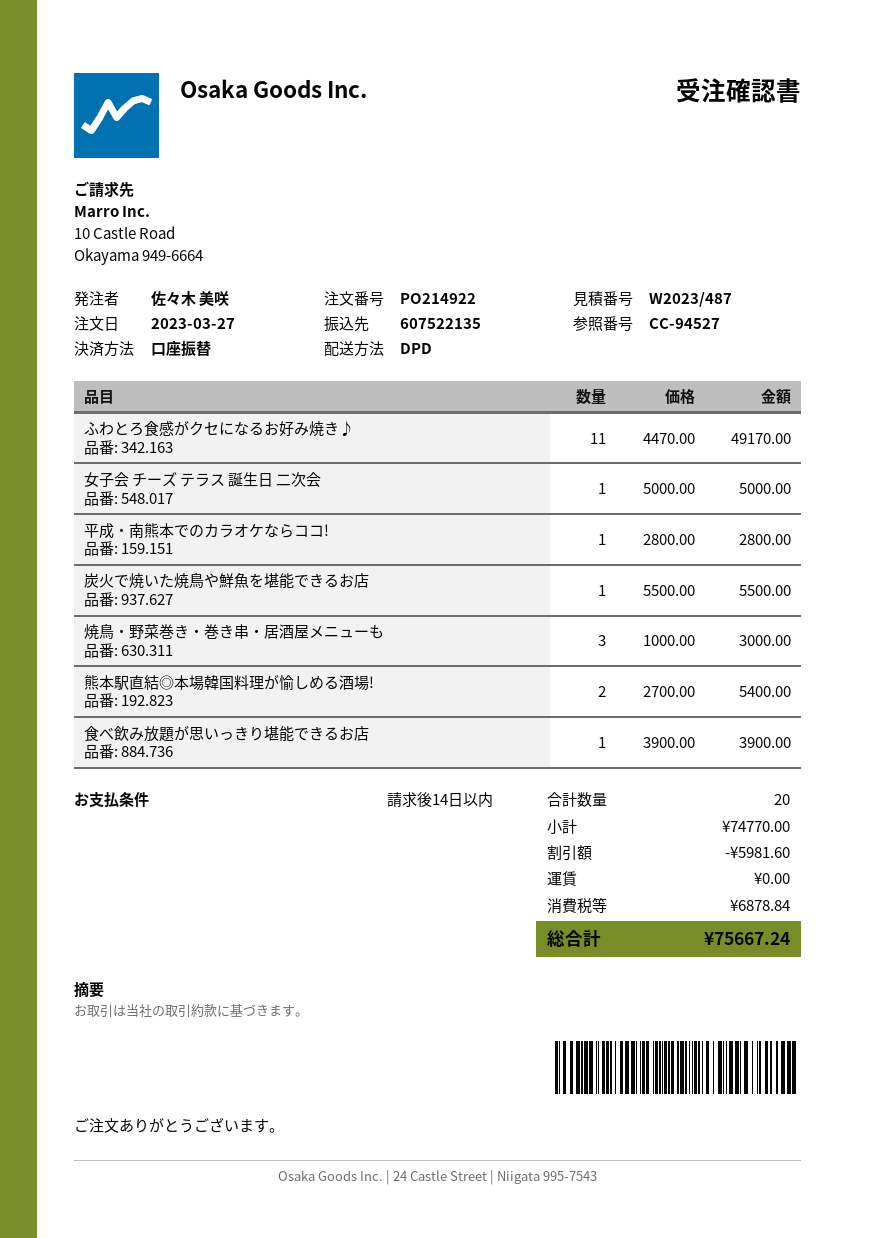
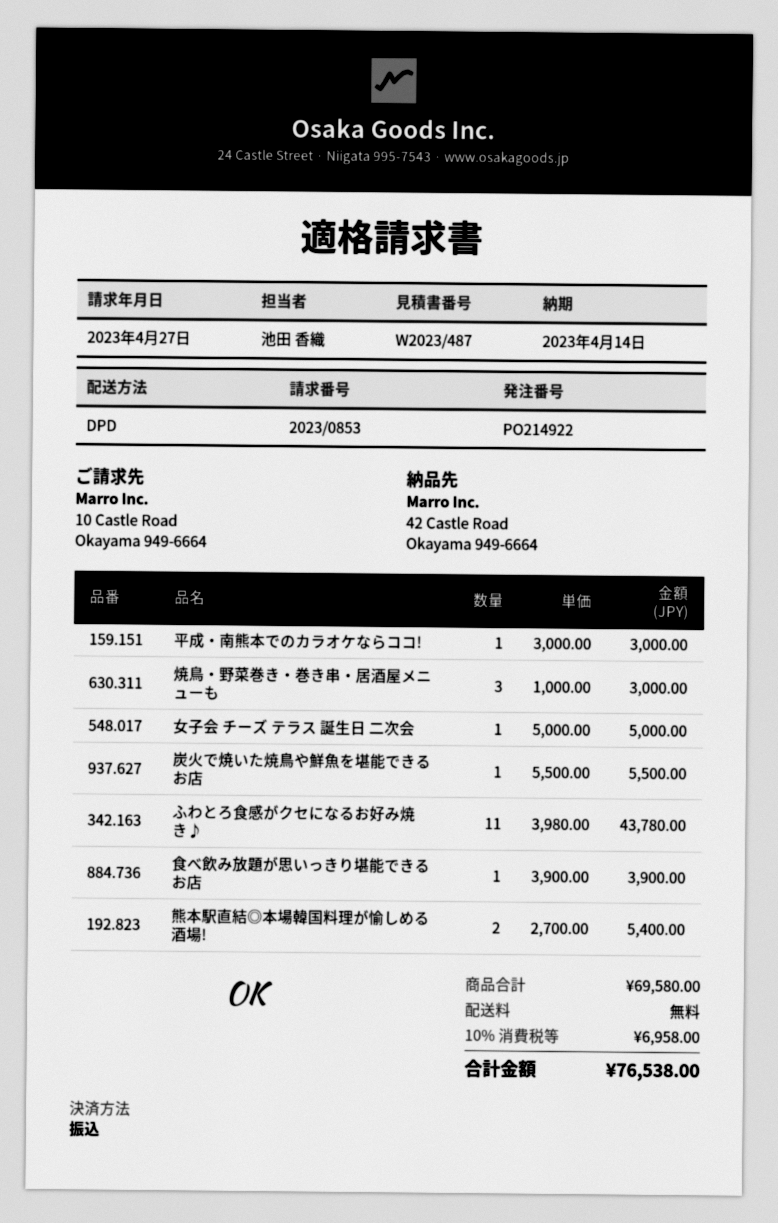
payment method: direct debit -> bank transfer
ふわとろ食感がクセになるお好み焼き♪: 11 x 4470.00 = 49170.00 -> 11 x 3980.00 = 43780.00
平成・南熊本でのカラオケならココ!: 1 x 2800.00 = 2800.00 -> 1 x 3000.00 = 3000.00
subtotal: 74770.00 -> 69580.00
discount: 5981.60 -> none
tax: 6878.84 -> 6958.00
total: 75667.24 -> 76538.00

